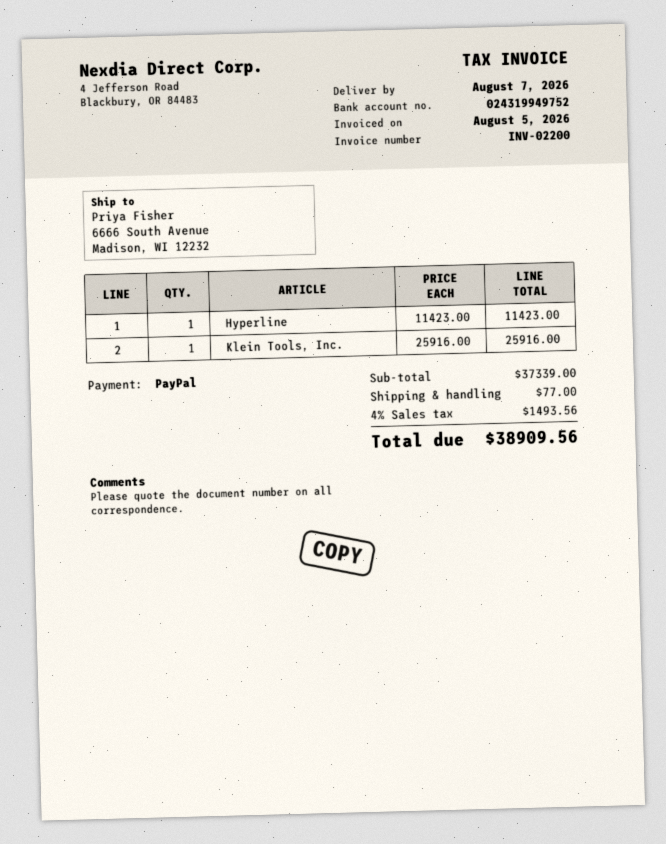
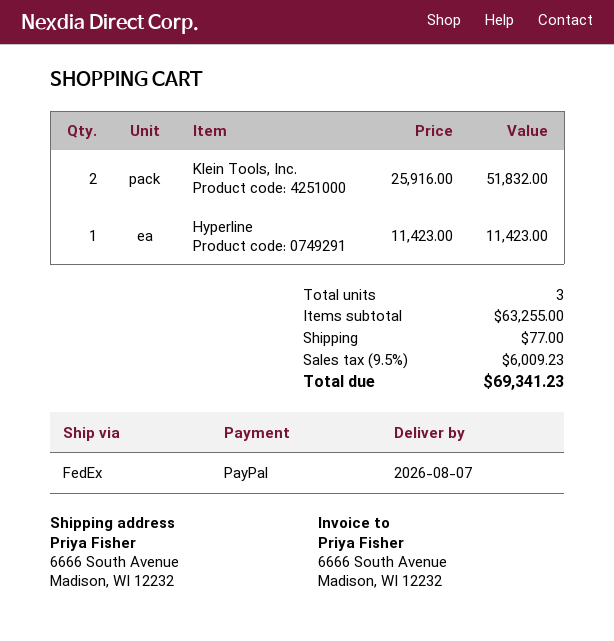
Klein Tools, Inc.: 1 x 25916.00 = 25916.00 -> 2 x 25916.00 = 51832.00
subtotal: 37339.00 -> 63255.00
tax: 4% = 1493.56 -> 9.5% = 6009.23
total: 38909.56 -> 69341.23

